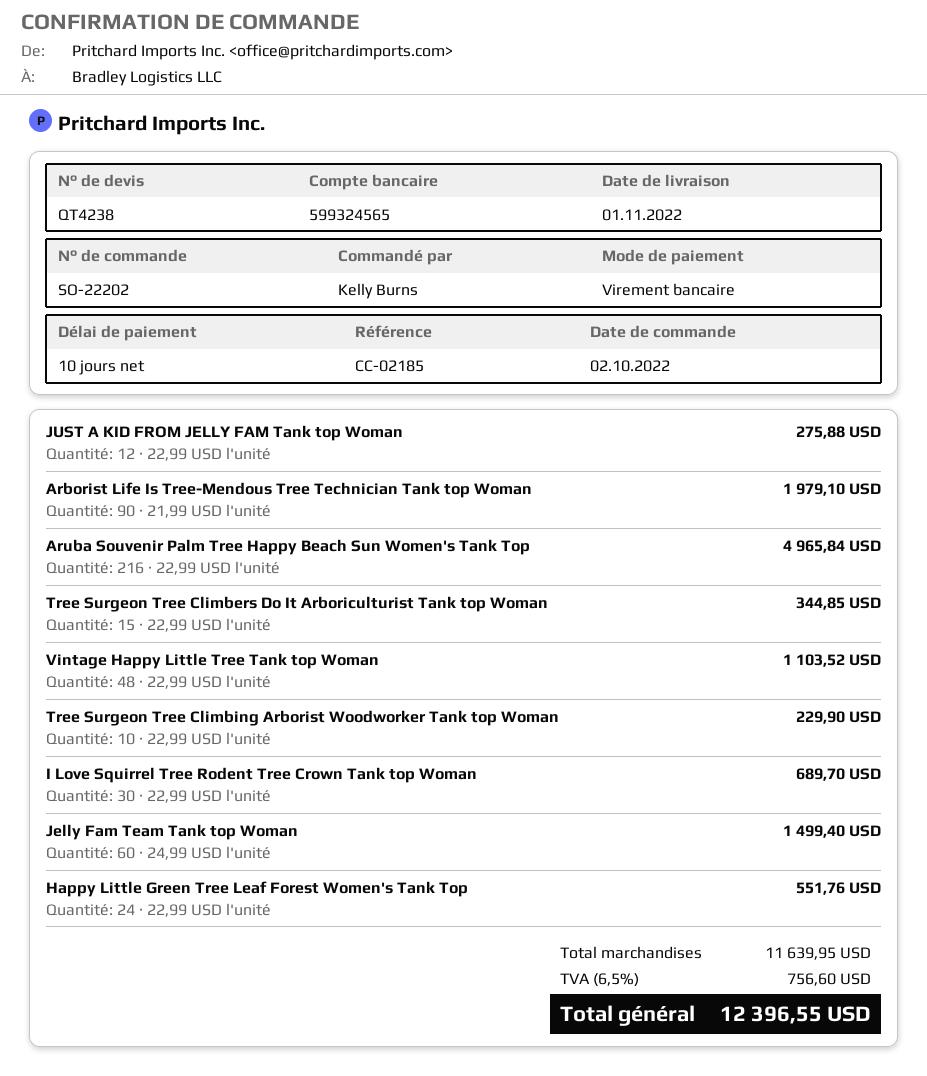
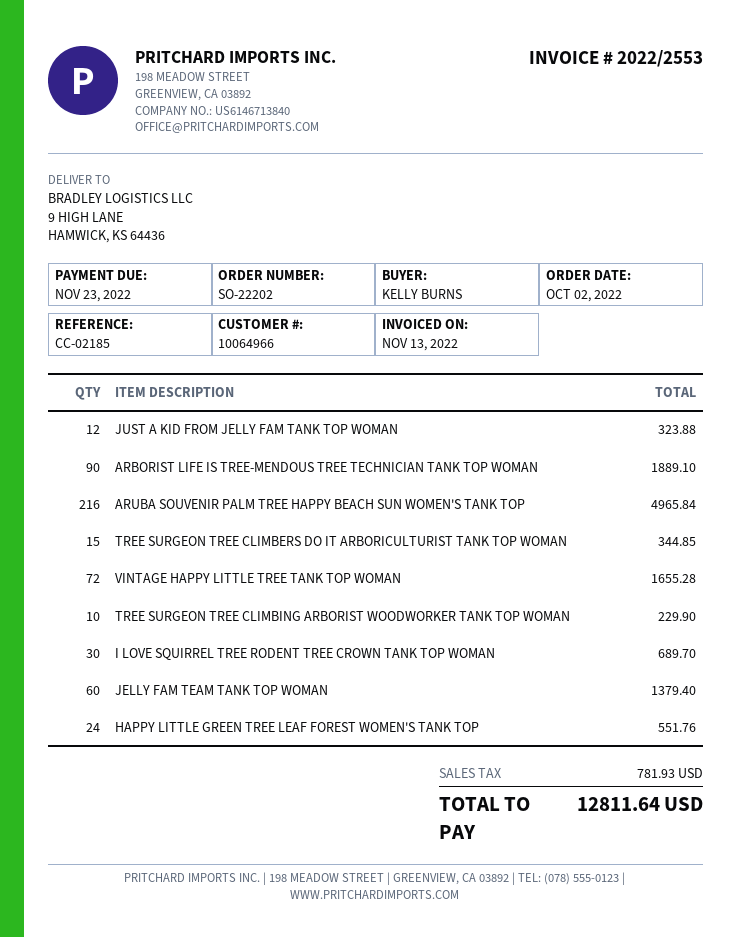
JUST A KID FROM JELLY FAM Tank top Woman: 12 for 275.88 -> 12 for 323.88
Arborist Life Is Tree-Mendous Tree Technician Tank top Woman: 90 for 1979.10 -> 90 for 1889.10
Vintage Happy Little Tree Tank top Woman: 48 for 1103.52 -> 72 for 1655.28
Jelly Fam Team Tank top Woman: 60 for 1499.40 -> 60 for 1379.40
tax: 756.60 -> 781.93
total: 12396.55 -> 12811.64

